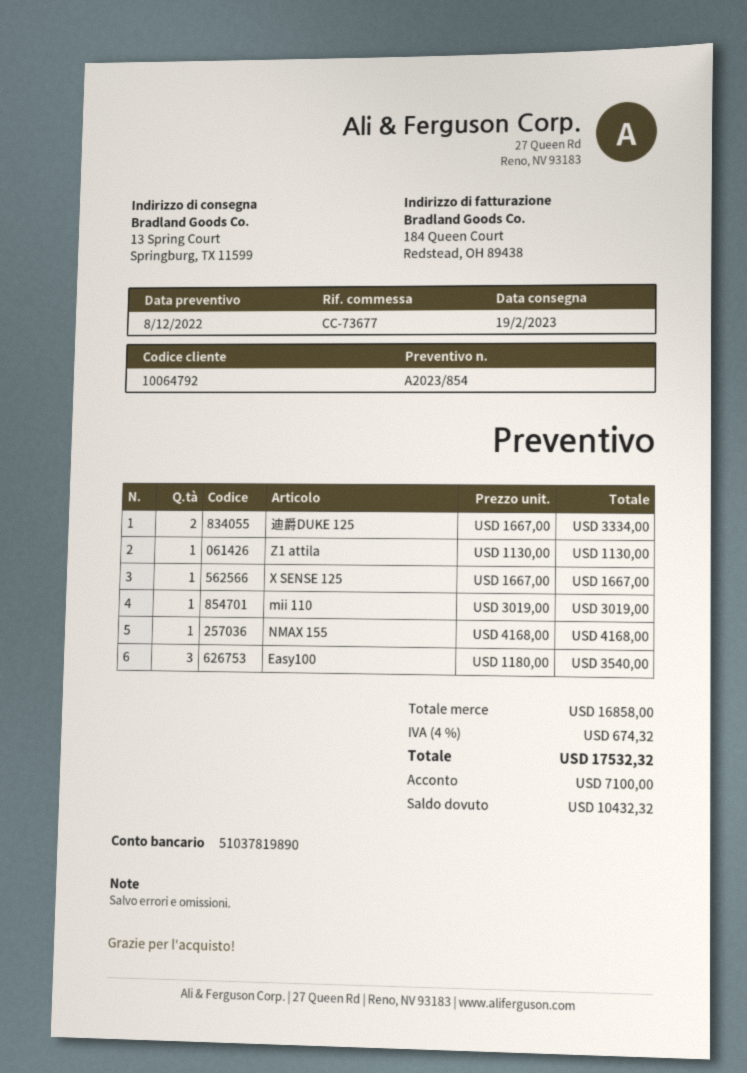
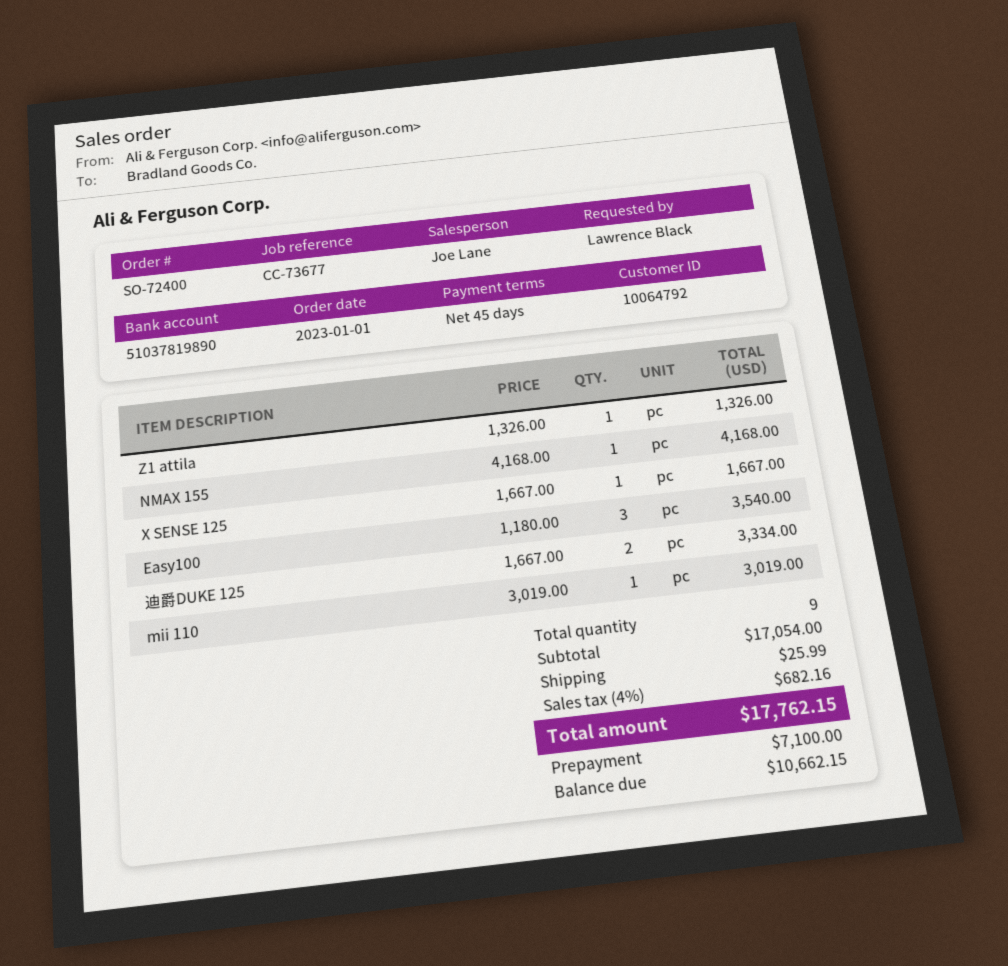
Z1 attila: 1 x 1130.00 = 1130.00 -> 1 x 1326.00 = 1326.00
subtotal: 16858.00 -> 17054.00
shipping: none -> 25.99
tax: 4% = 674.32 -> 4% = 682.16
total: 17532.32 -> 17762.15
balance: 10432.32 -> 10662.15

